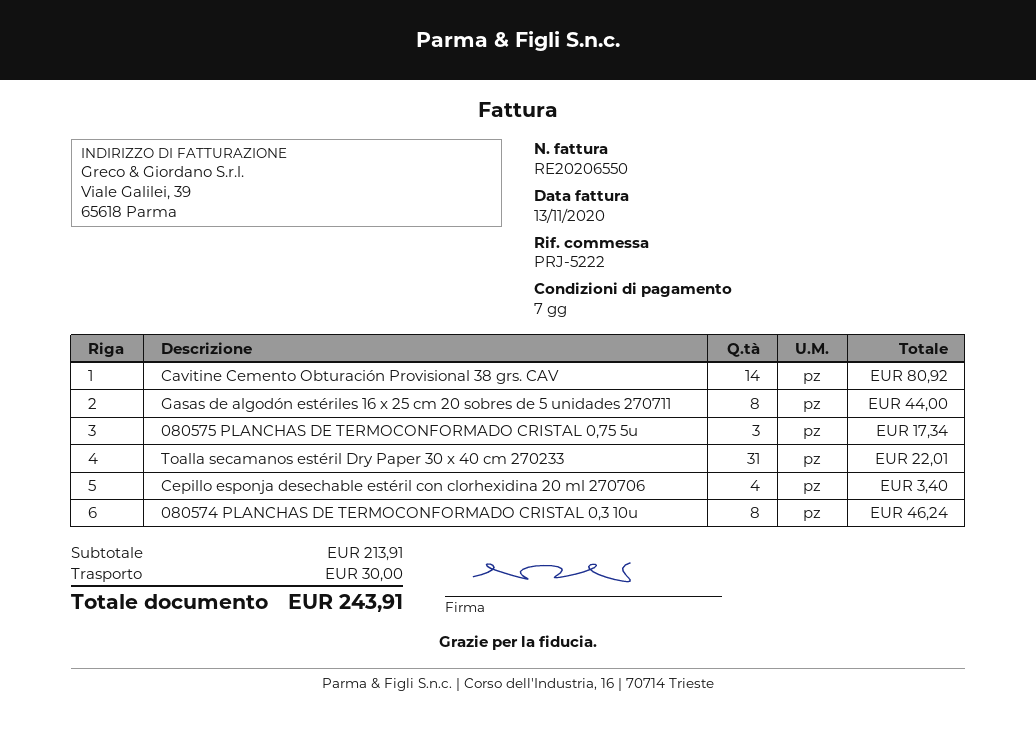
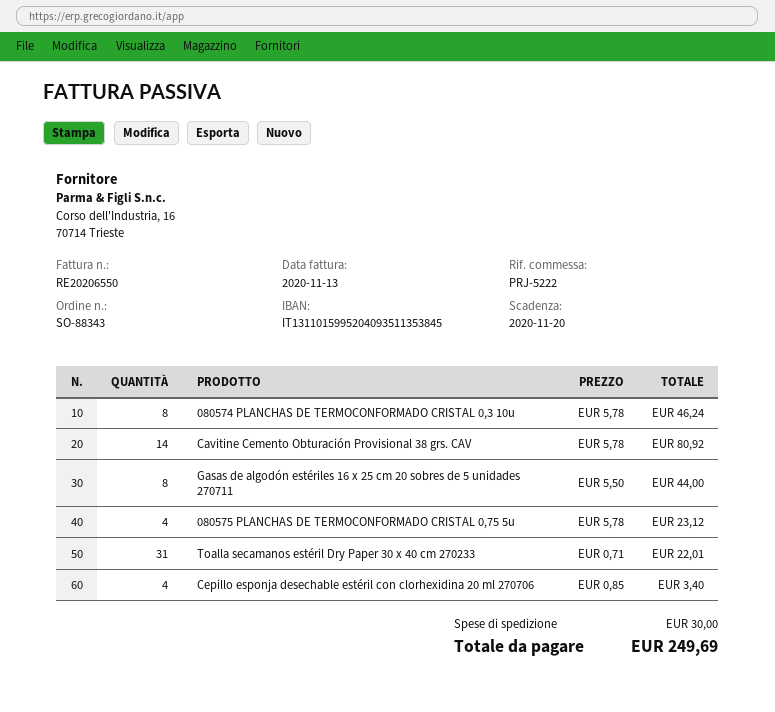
080575 PLANCHAS DE TERMOCONFORMADO CRISTAL 0,75 5u: 3 for 17.34 -> 4 for 23.12
total: 243.91 -> 249.69

